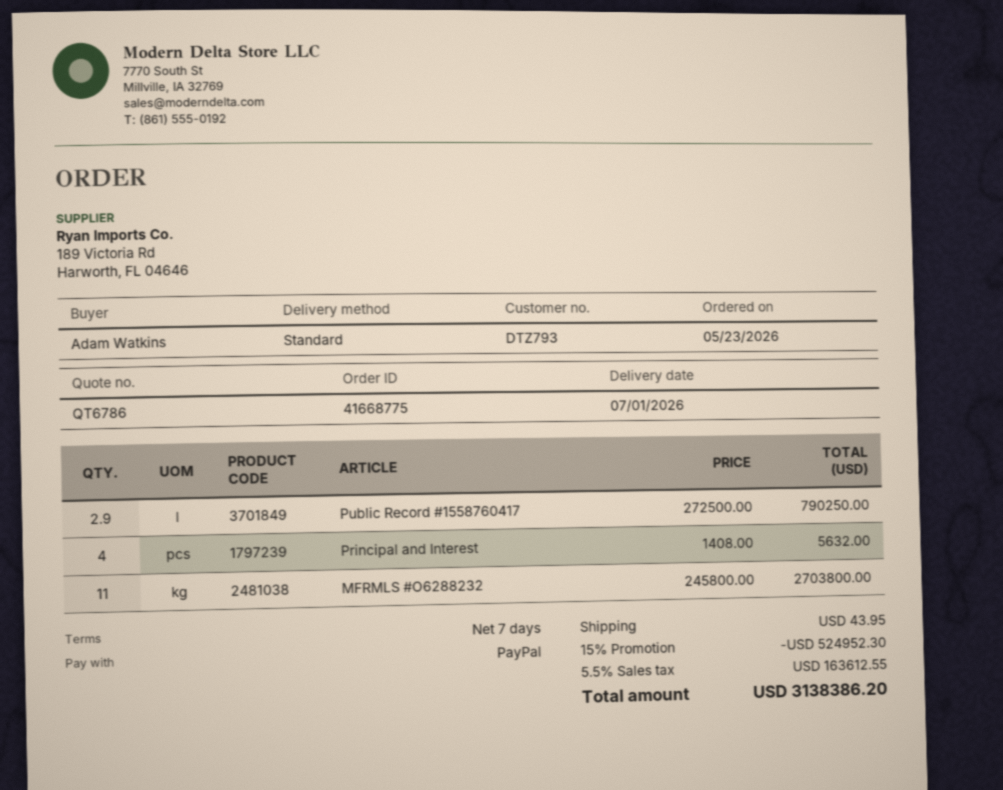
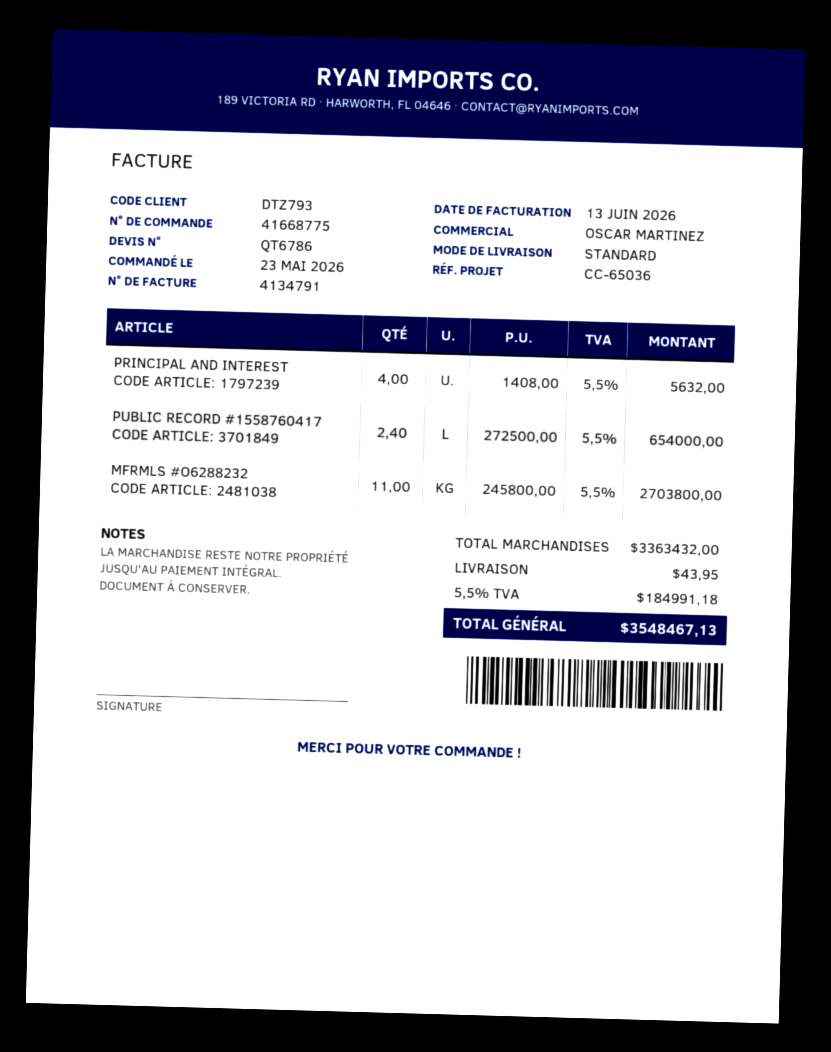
Public Record #1558760417: 2.9 x 272500.00 = 790250.00 -> 2.4 x 272500.00 = 654000.00
discount: 15% = 524952.30 -> none
tax: 5.5% = 163612.55 -> 5.5% = 184991.18
total: 3138386.20 -> 3548467.13

